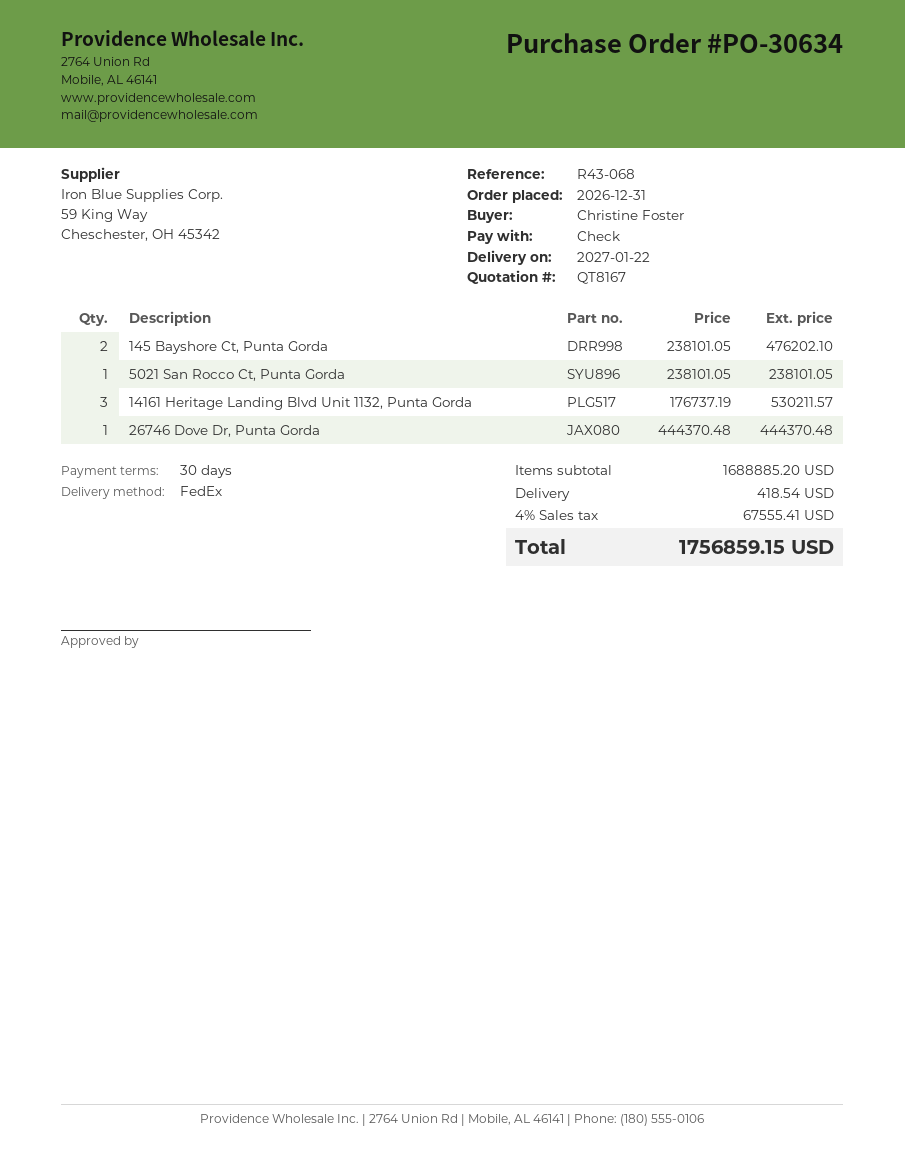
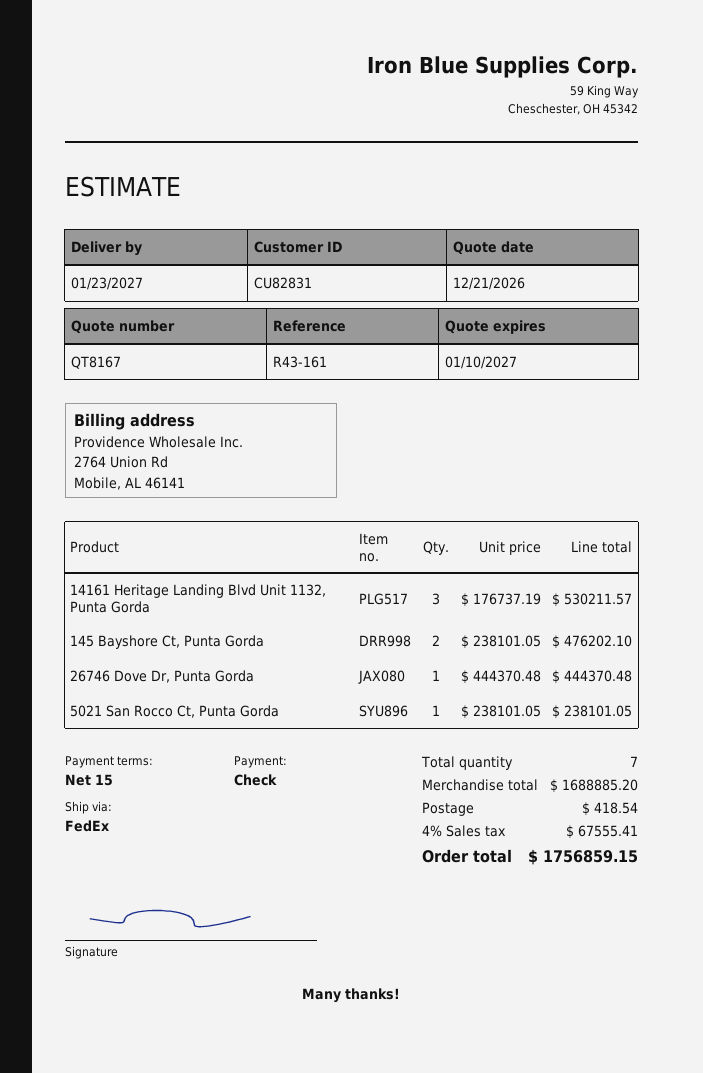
delivery date: 2027-01-22 -> 2027-01-23
payment terms: 30 days -> 15 days
reference: R43-068 -> R43-161

